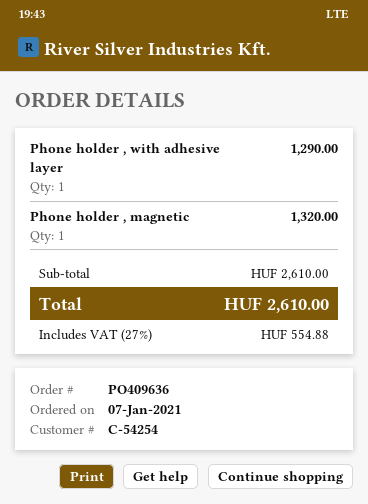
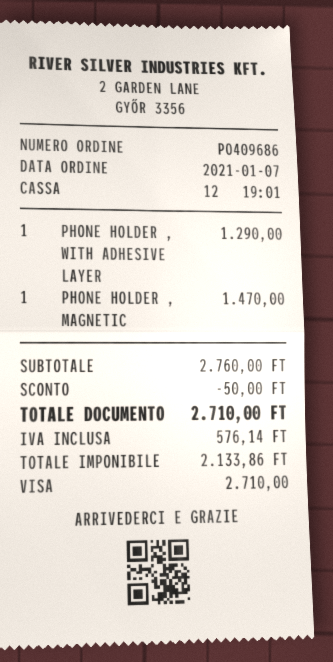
order number: PO409636 -> PO409686
Phone holder , magnetic: 1 for 1320.00 -> 1 for 1470.00
subtotal: 2610.00 -> 2760.00
discount: none -> 50.00
tax: 554.88 -> 576.14
total: 2610.00 -> 2710.00

